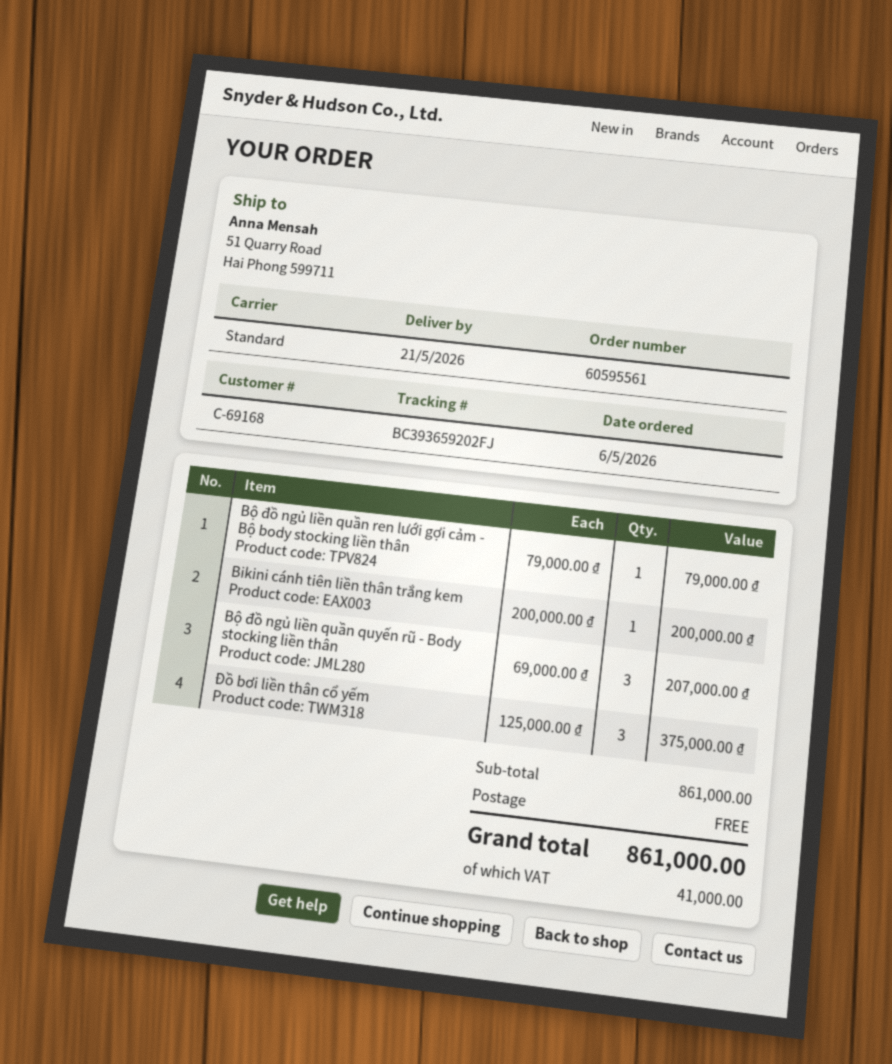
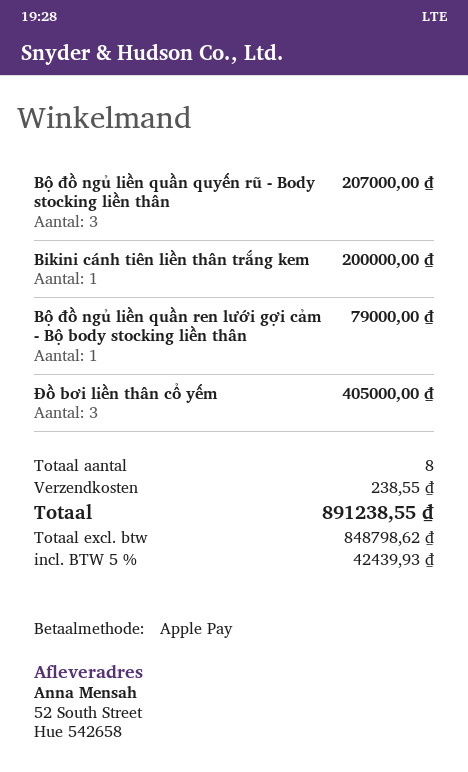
ship to: 51 Quarry Road, Hai Phong 599711 -> 52 South Street, Hue 542658
Đồ bơi liền thân cổ yếm: 3 for 375000.00 -> 3 for 405000.00
shipping: 0.00 -> 238.55
tax: 41000.00 -> 42439.93
total: 861000.00 -> 891238.55

